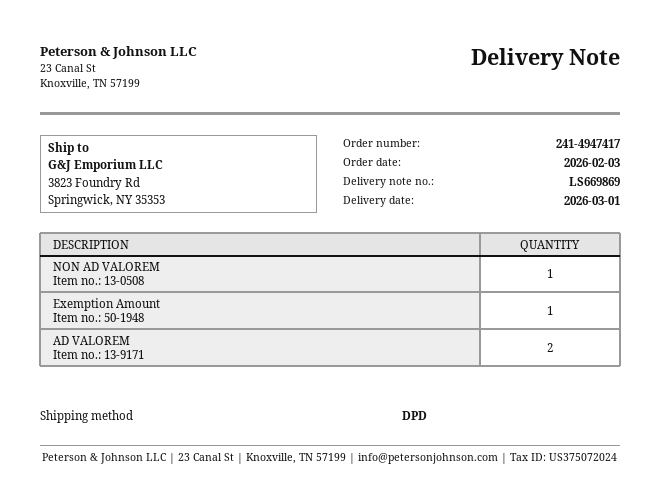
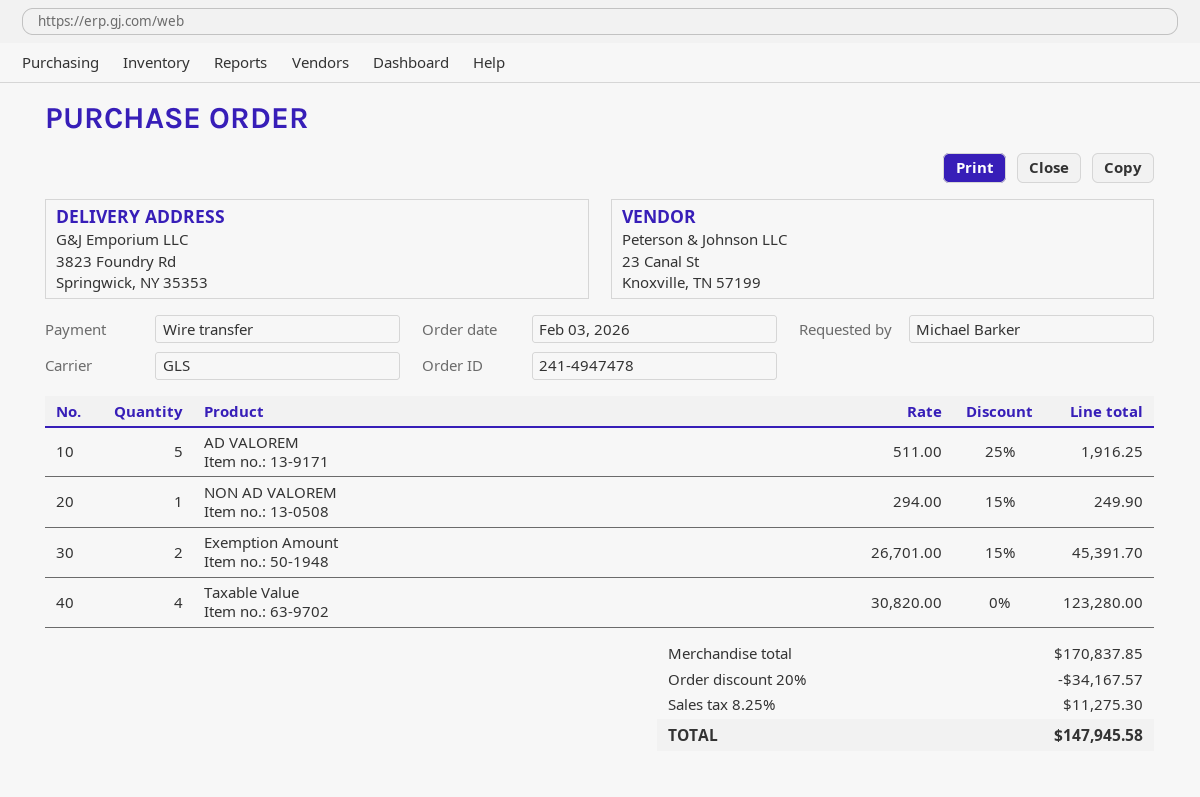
order number: 241-4947417 -> 241-4947478
shipping method: DPD -> GLS
Exemption Amount: 1 -> 2
AD VALOREM: 2 -> 5
Taxable Value: none -> 4

